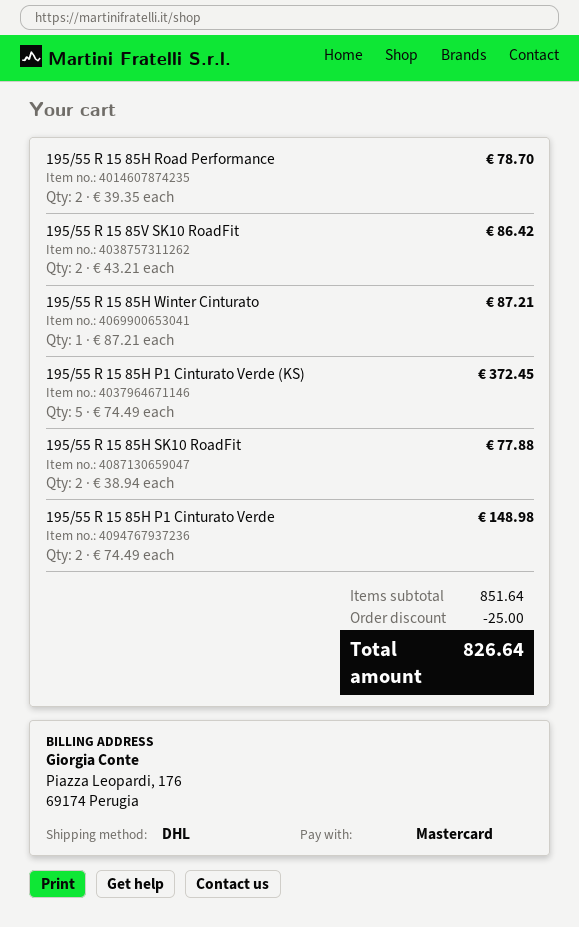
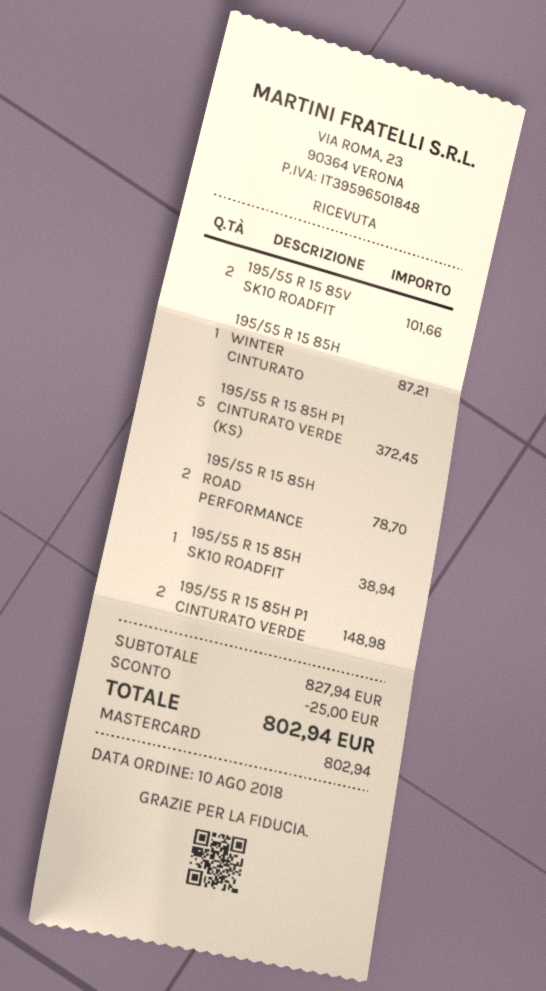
195/55 R 15 85V SK10 RoadFit: 2 for 86.42 -> 2 for 101.66
195/55 R 15 85H SK10 RoadFit: 2 for 77.88 -> 1 for 38.94
subtotal: 851.64 -> 827.94
total: 826.64 -> 802.94

